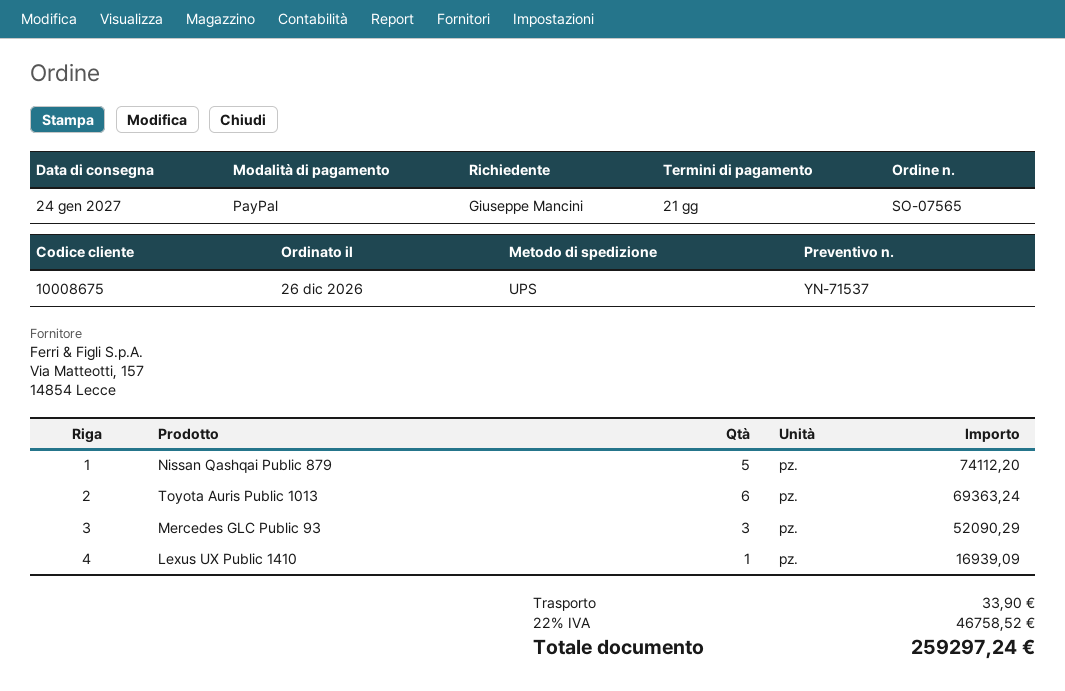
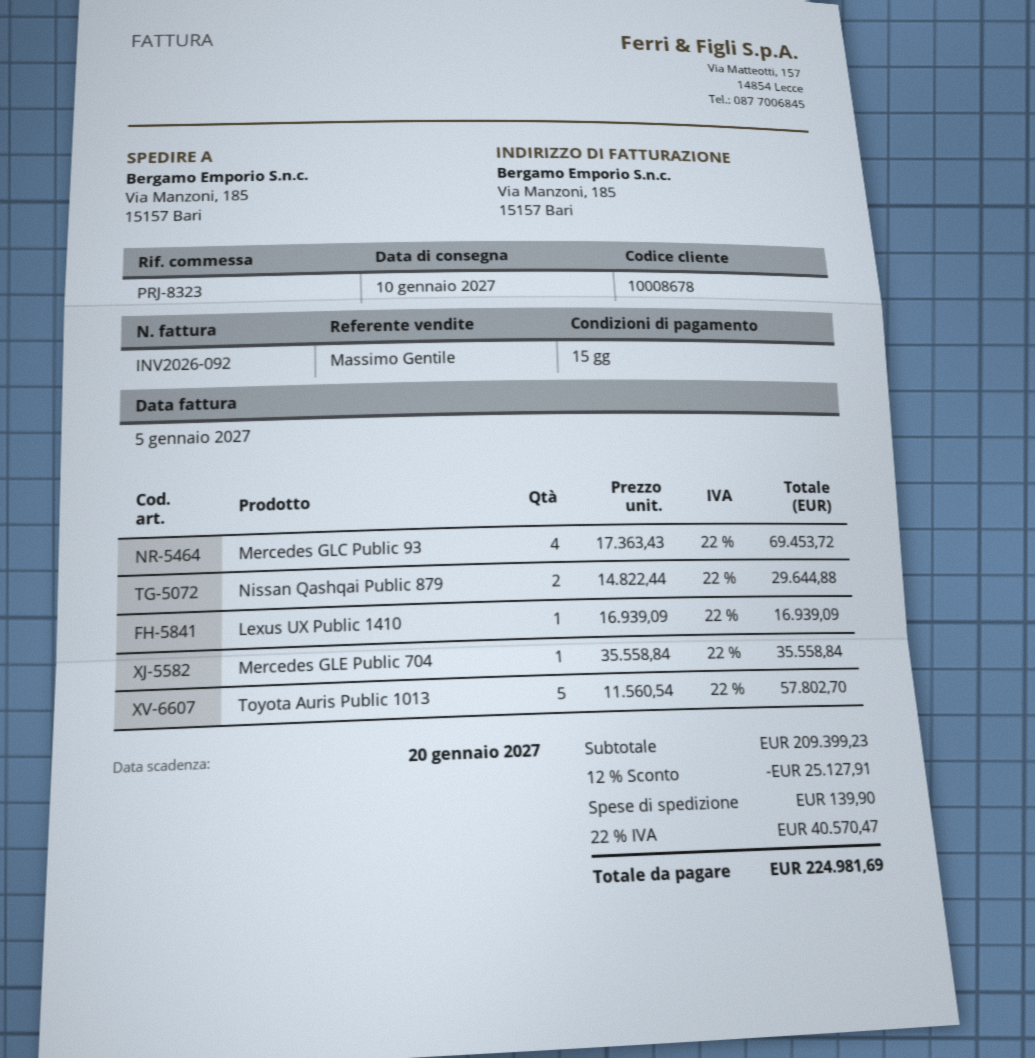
delivery date: 2027-01-24 -> 2027-01-10
payment terms: 21 days -> 15 days
customer number: 10008675 -> 10008678
Nissan Qashqai Public 879: 5 for 74112.20 -> 2 for 29644.88
Toyota Auris Public 1013: 6 for 69363.24 -> 5 for 57802.70
Mercedes GLC Public 93: 3 for 52090.29 -> 4 for 69453.72
Mercedes GLE Public 704: none -> 1 for 35558.84
discount: none -> 12% = 25127.91
shipping: 33.90 -> 139.90
tax: 22% = 46758.52 -> 22% = 40570.47
total: 259297.24 -> 224981.69

